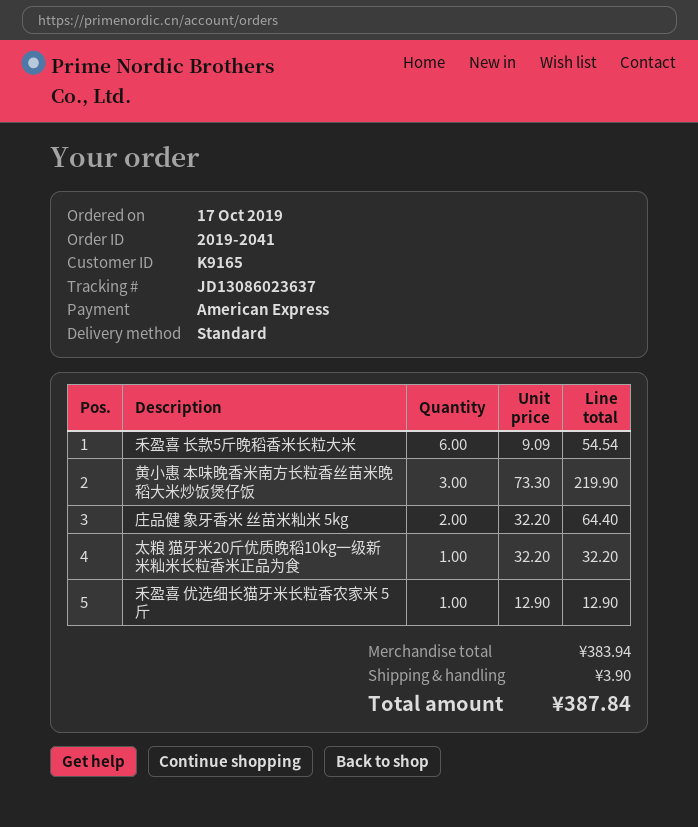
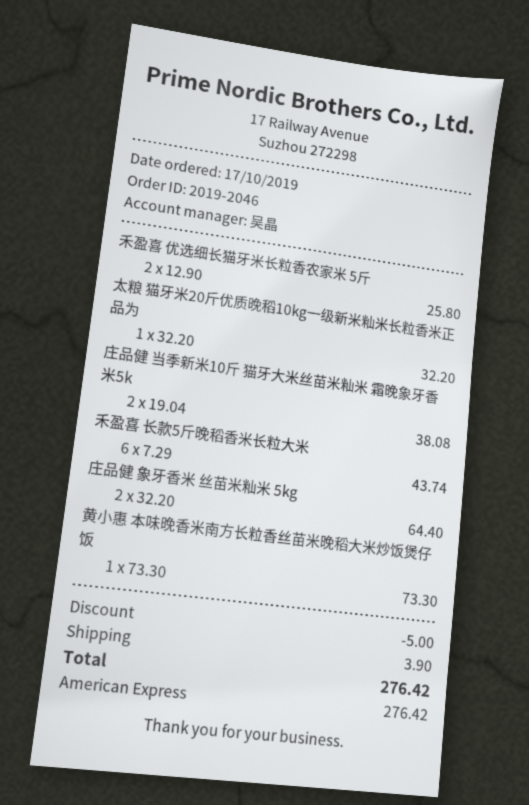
order number: 2019-2041 -> 2019-2046
禾盈喜 长款5斤晚稻香米长粒大米: 6 x 9.09 = 54.54 -> 6 x 7.29 = 43.74
黄小惠 本味晚香米南方长粒香丝苗米晚稻大米炒饭煲仔饭: 3 x 73.30 = 219.90 -> 1 x 73.30 = 73.30
禾盈喜 优选细长猫牙米长粒香农家米 5斤: 1 x 12.90 = 12.90 -> 2 x 12.90 = 25.80
庄品健 当季新米10斤 猫牙大米丝苗米籼米 霜晚象牙香米5k: none -> 2 x 19.04 = 38.08
discount: none -> 5.00
total: 387.84 -> 276.42

